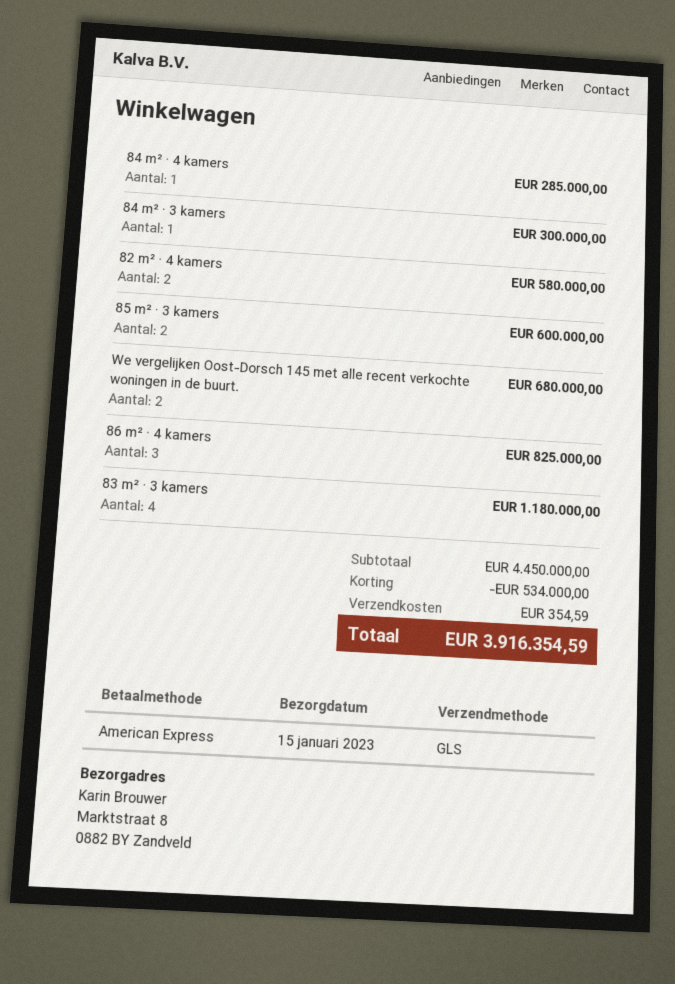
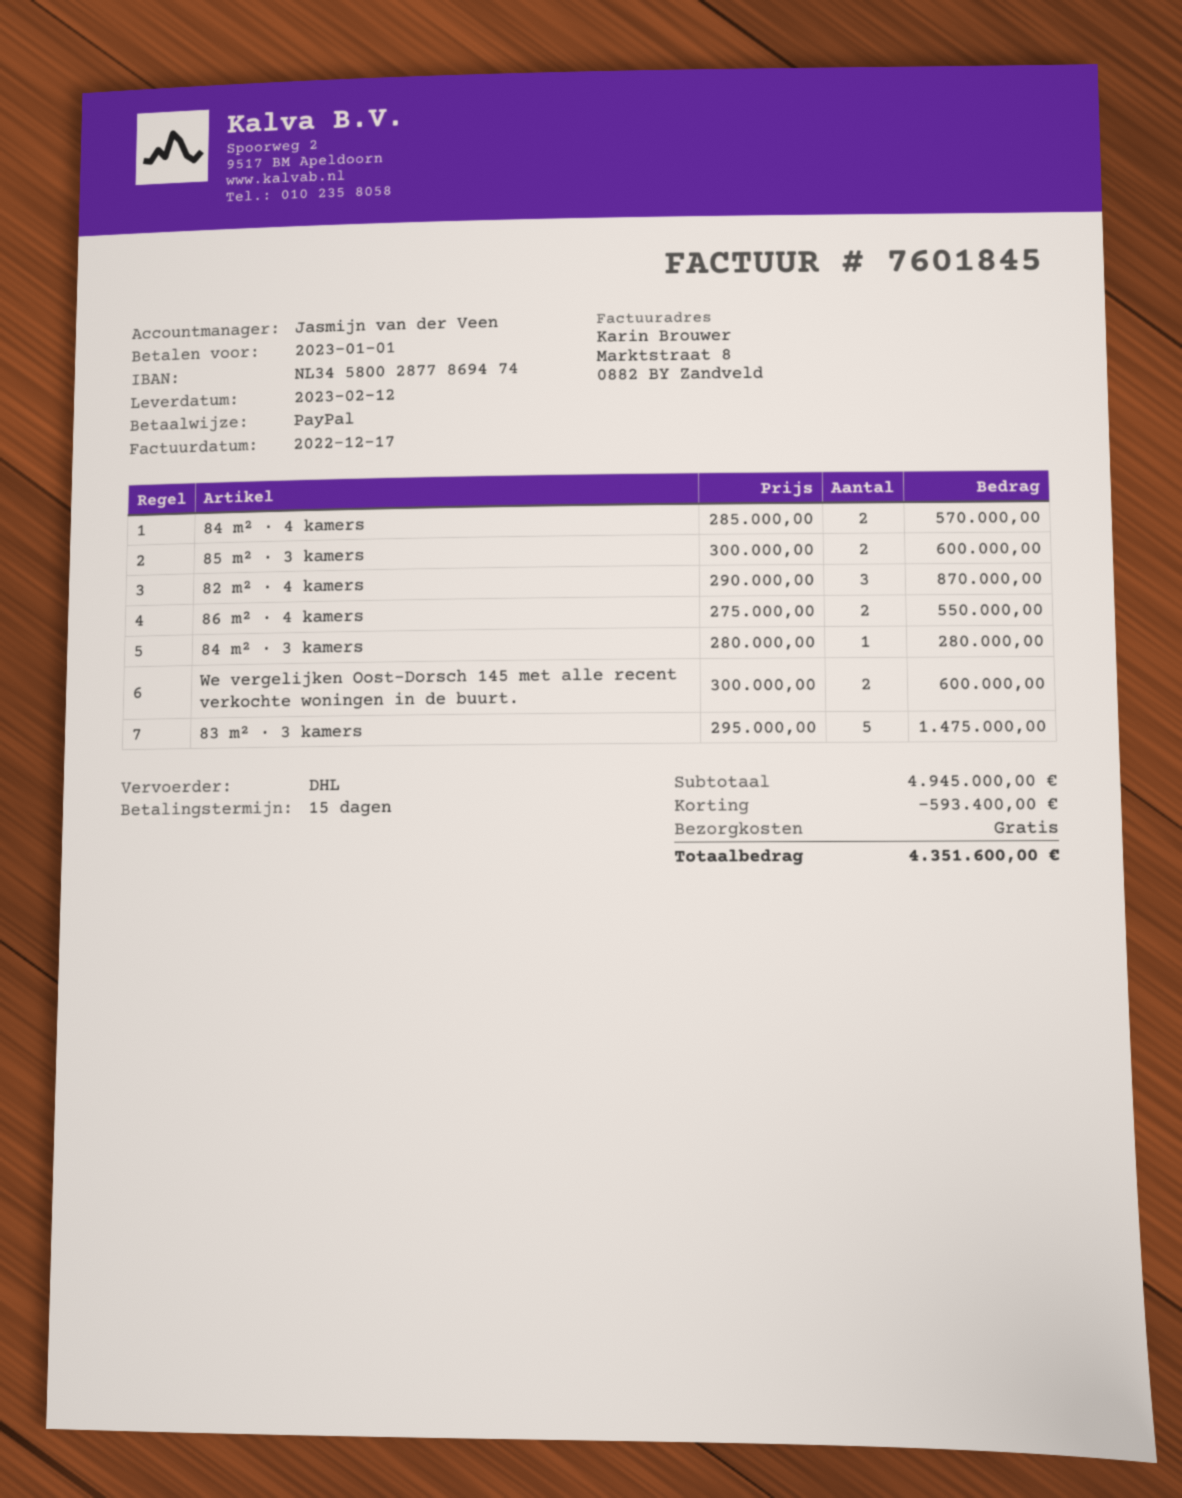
delivery date: 2023-01-15 -> 2023-02-12
payment method: American Express -> PayPal
shipping method: GLS -> DHL
84 m² · 4 kamers: 1 for 285000.00 -> 2 for 570000.00
84 m² · 3 kamers: 1 for 300000.00 -> 1 for 280000.00
82 m² · 4 kamers: 2 for 580000.00 -> 3 for 870000.00
We vergelijken Oost-Dorsch 145 met alle recent verkochte woningen in de buurt.: 2 for 680000.00 -> 2 for 600000.00
86 m² · 4 kamers: 3 for 825000.00 -> 2 for 550000.00
83 m² · 3 kamers: 4 for 1180000.00 -> 5 for 1475000.00
subtotal: 4450000.00 -> 4945000.00
discount: 534000.00 -> 593400.00
shipping: 354.59 -> 0.00
total: 3916354.59 -> 4351600.00

